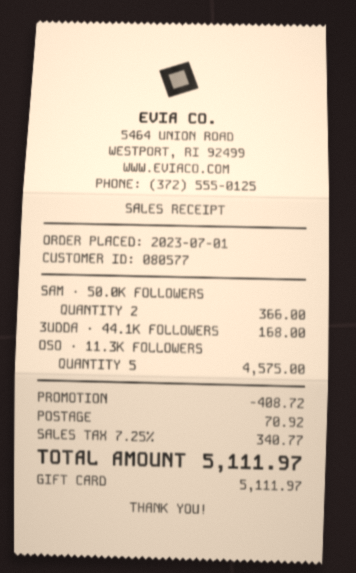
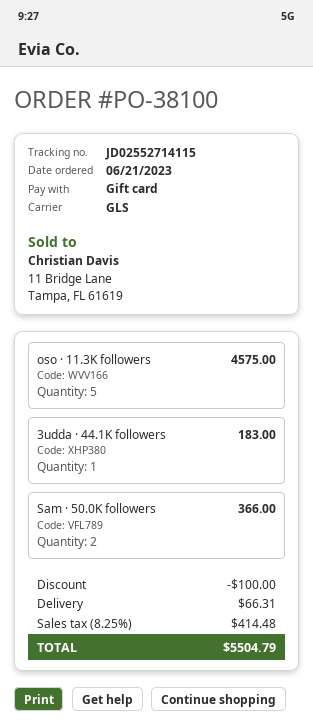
order date: 2023-07-01 -> 2023-06-21
3UDDA · 44.1K FOLLOWERS: 1 for 168.00 -> 1 for 183.00
discount: 408.72 -> 100.00
shipping: 70.92 -> 66.31
tax: 7.25% = 340.77 -> 8.25% = 414.48
total: 5111.97 -> 5504.79

